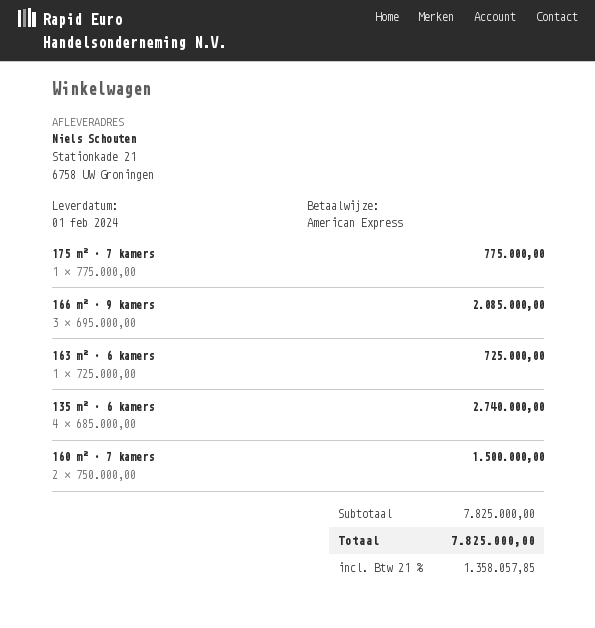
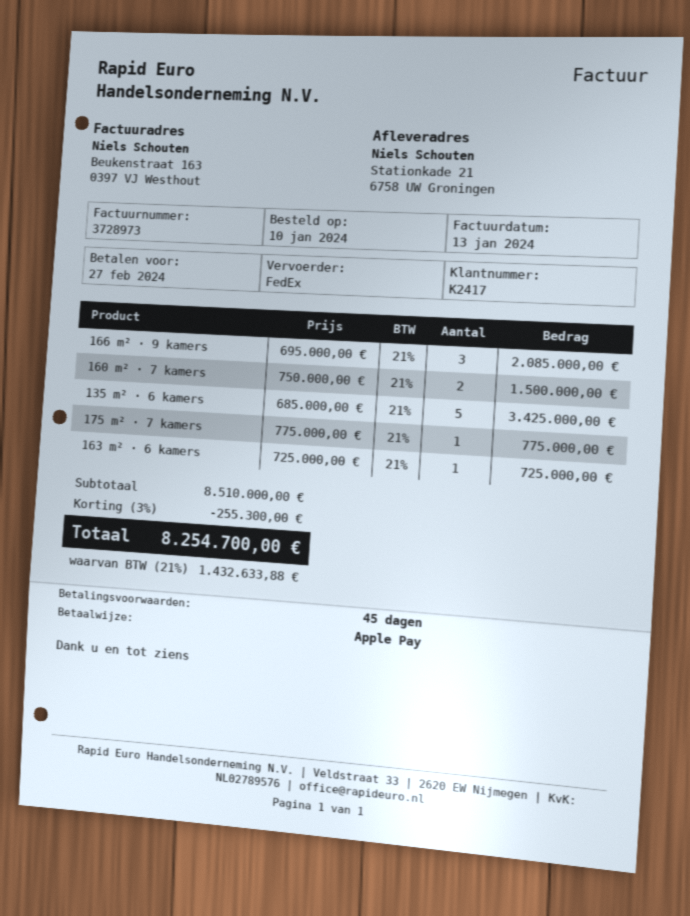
payment method: American Express -> Apple Pay
135 m² · 6 kamers: 4 x 685000.00 = 2740000.00 -> 5 x 685000.00 = 3425000.00
subtotal: 7825000.00 -> 8510000.00
discount: none -> 3% = 255300.00
tax: 21% = 1358057.85 -> 21% = 1432633.88
total: 7825000.00 -> 8254700.00

